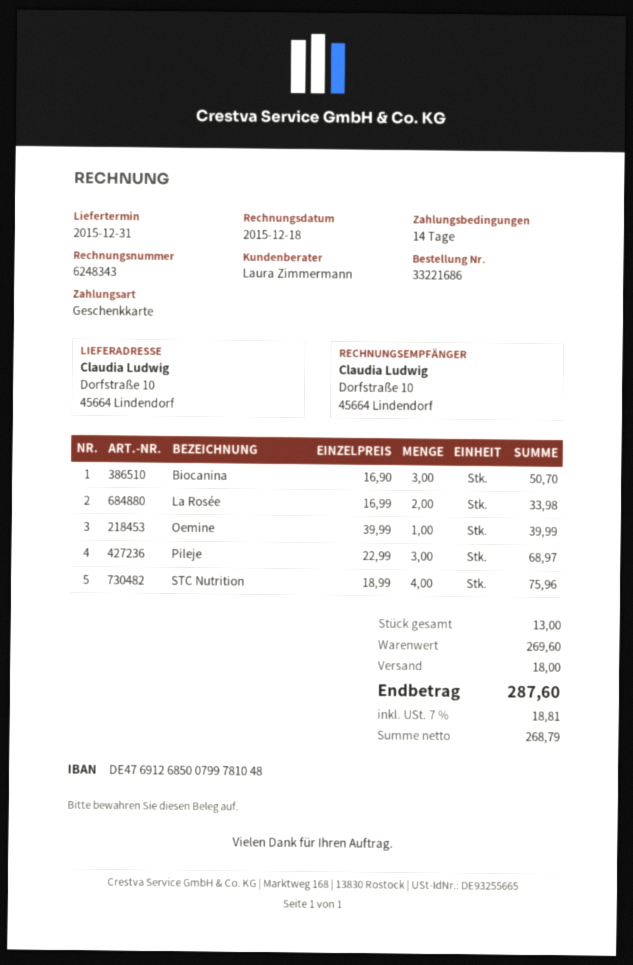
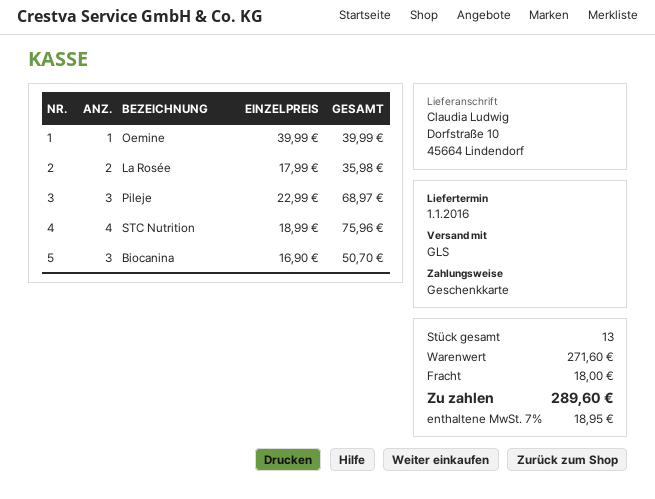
delivery date: 2015-12-31 -> 2016-01-01
La Rosée: 2 x 16.99 = 33.98 -> 2 x 17.99 = 35.98
subtotal: 269.60 -> 271.60
tax: 7% = 18.81 -> 7% = 18.95
total: 287.60 -> 289.60

